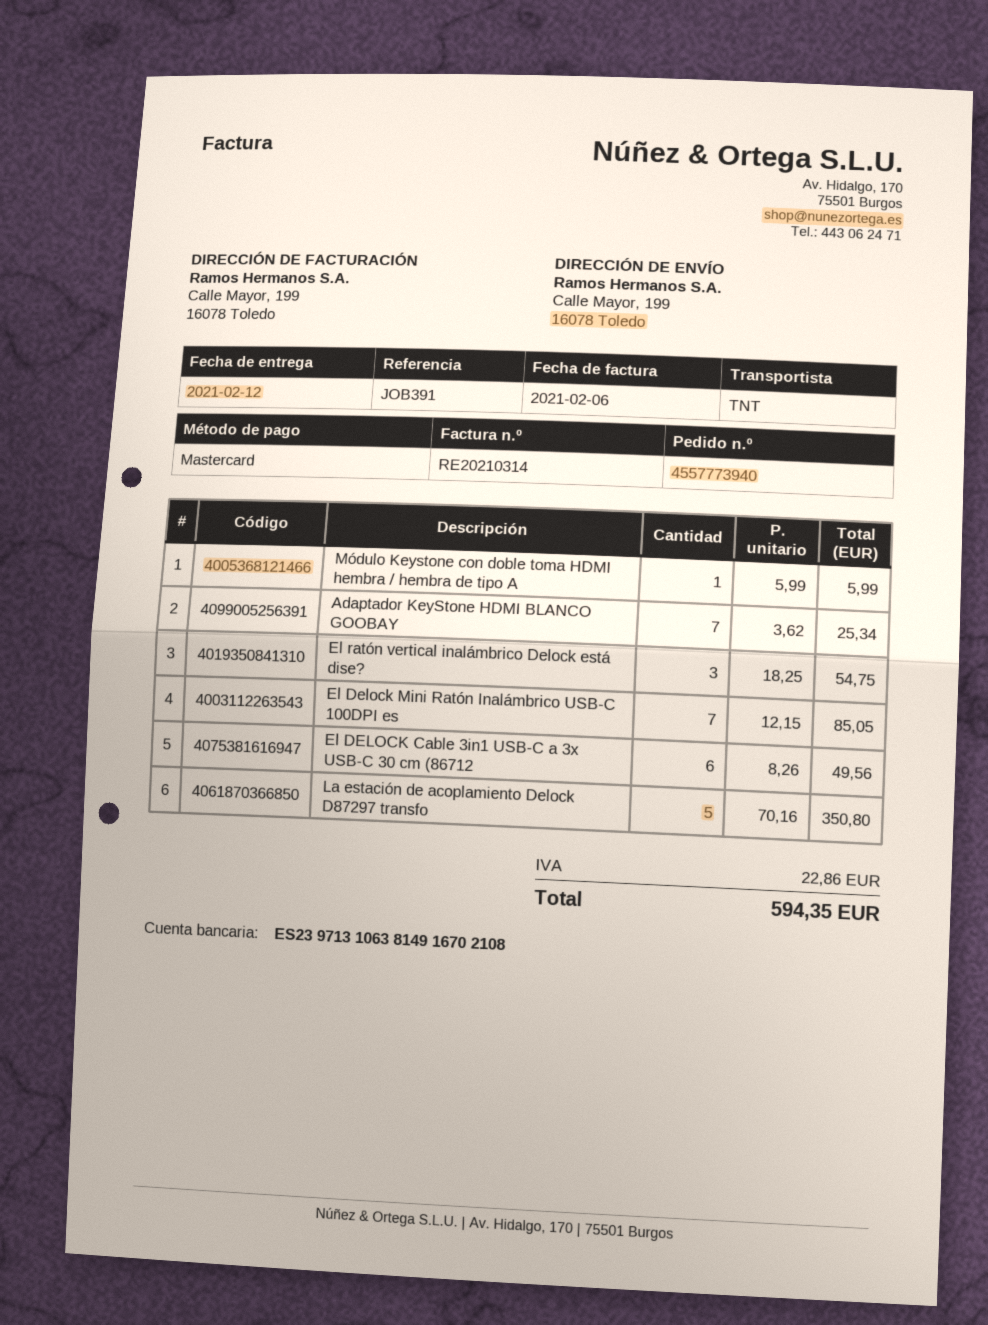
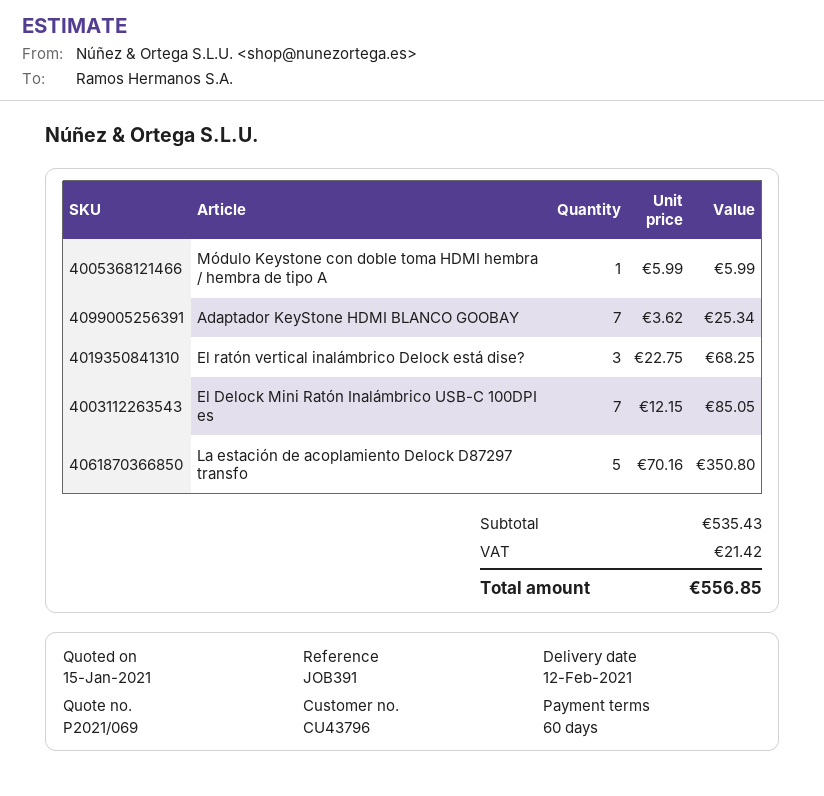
El ratón vertical inalámbrico Delock está dise?: 3 x 18.25 = 54.75 -> 3 x 22.75 = 68.25
El DELOCK Cable 3in1 USB-C a 3x USB-C 30 cm (86712: 6 x 8.26 = 49.56 -> none
tax: 22.86 -> 21.42
total: 594.35 -> 556.85

